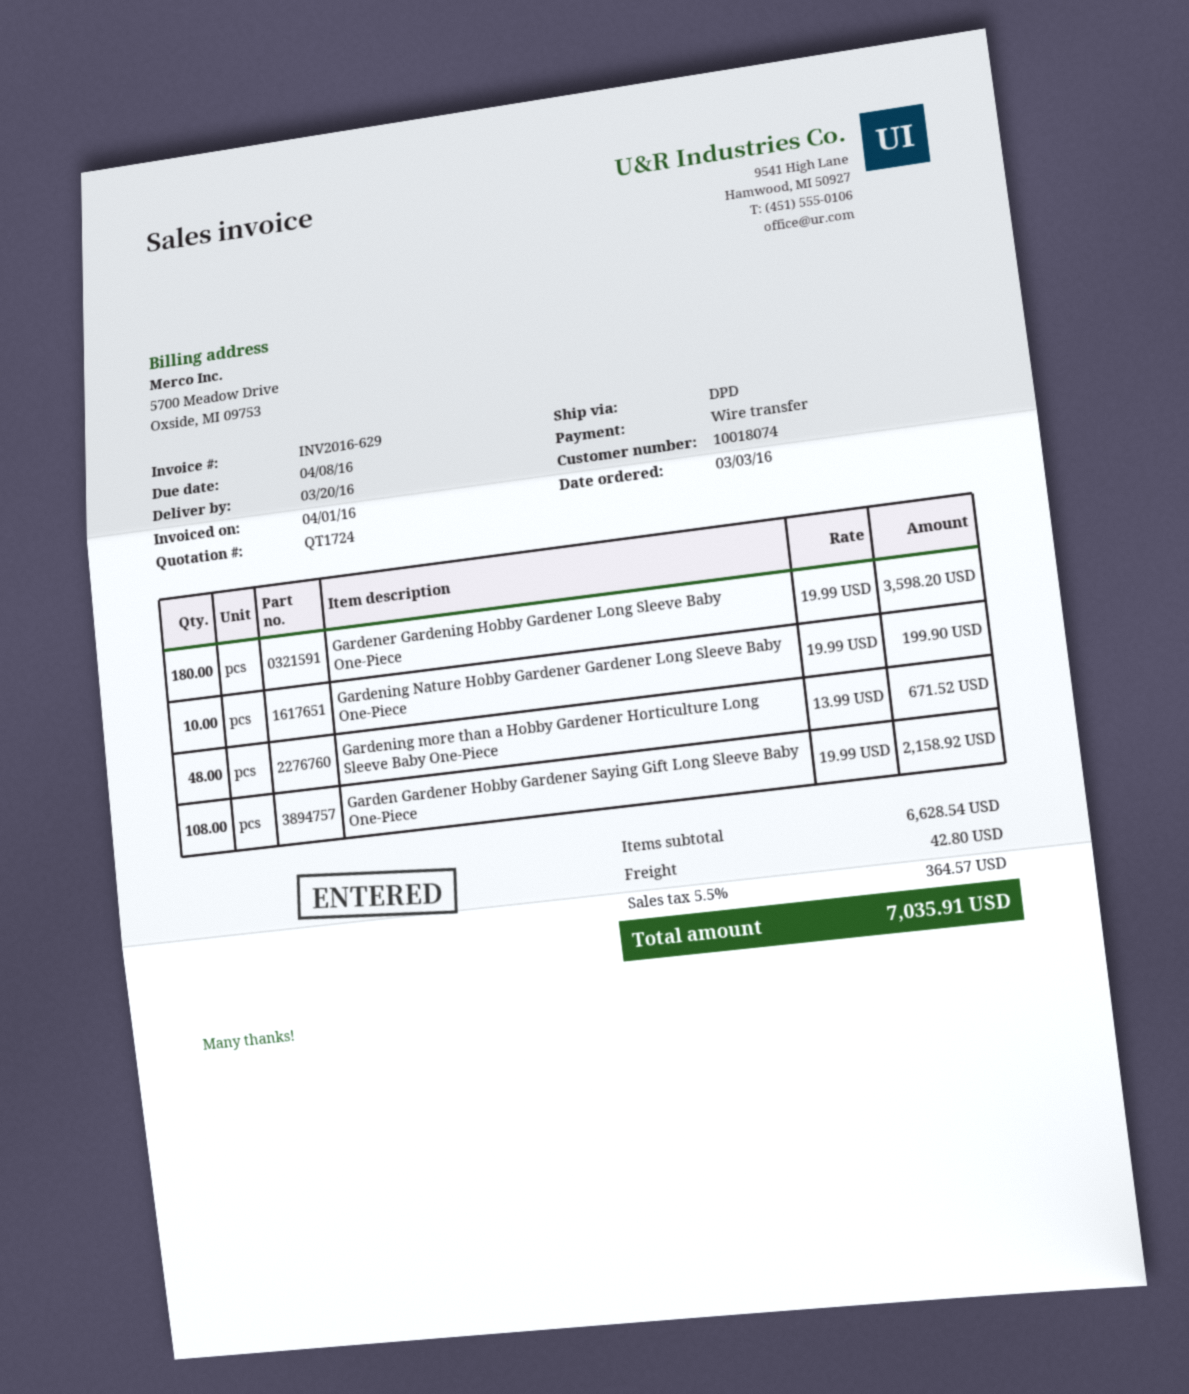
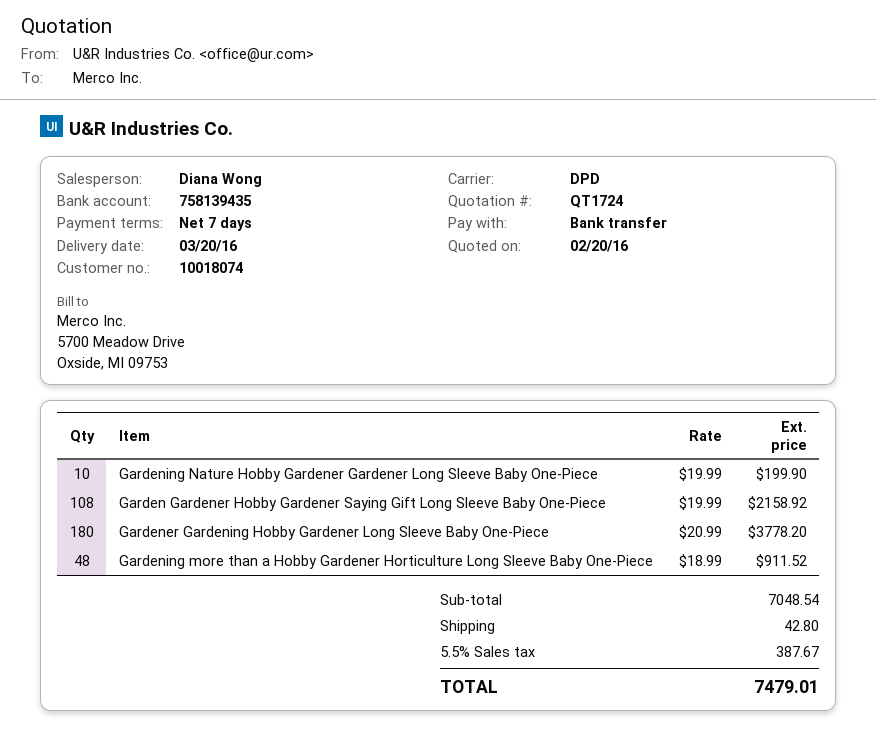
Gardener Gardening Hobby Gardener Long Sleeve Baby One-Piece: 180 x 19.99 = 3598.20 -> 180 x 20.99 = 3778.20
Gardening more than a Hobby Gardener Horticulture Long Sleeve Baby One-Piece: 48 x 13.99 = 671.52 -> 48 x 18.99 = 911.52
subtotal: 6628.54 -> 7048.54
tax: 5.5% = 364.57 -> 5.5% = 387.67
total: 7035.91 -> 7479.01

